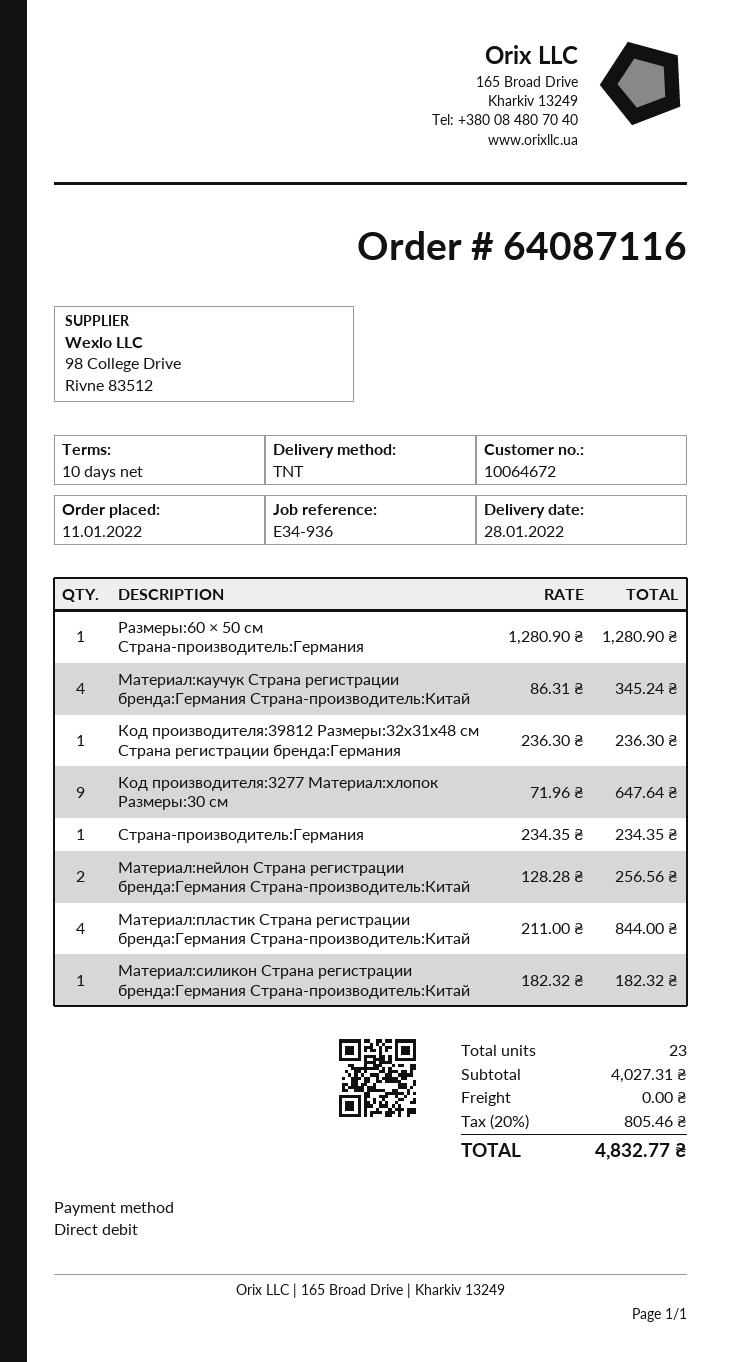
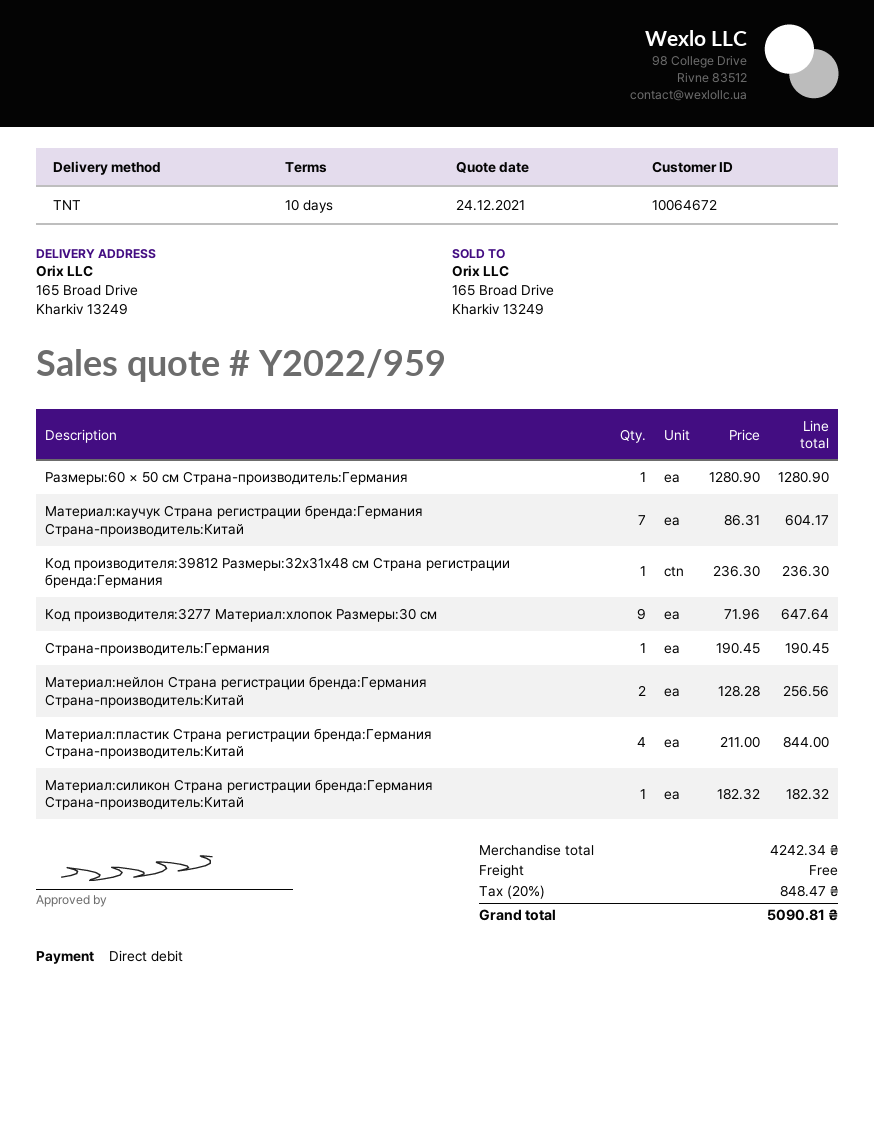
Материал:каучук Страна регистрации бренда:Германия Страна-производитель:Китай: 4 x 86.31 = 345.24 -> 7 x 86.31 = 604.17
Страна-производитель:Германия: 1 x 234.35 = 234.35 -> 1 x 190.45 = 190.45
subtotal: 4027.31 -> 4242.34
tax: 20% = 805.46 -> 20% = 848.47
total: 4832.77 -> 5090.81

